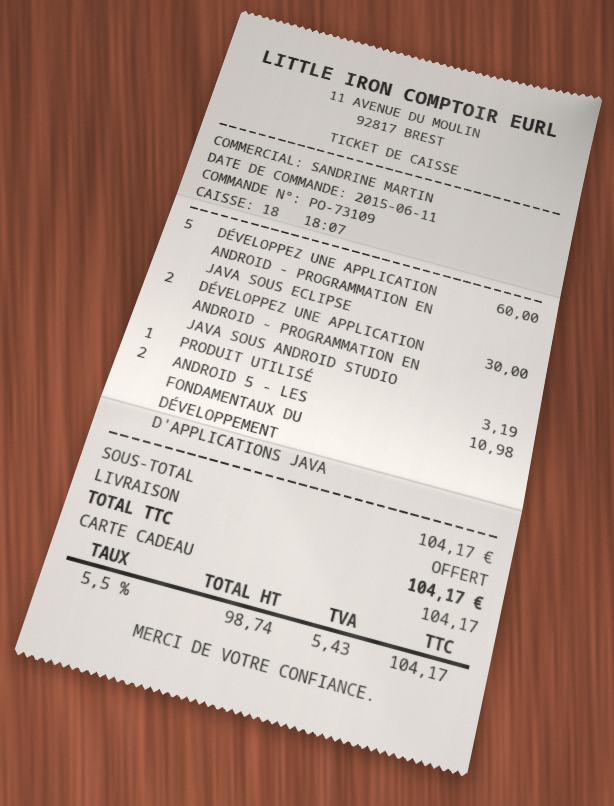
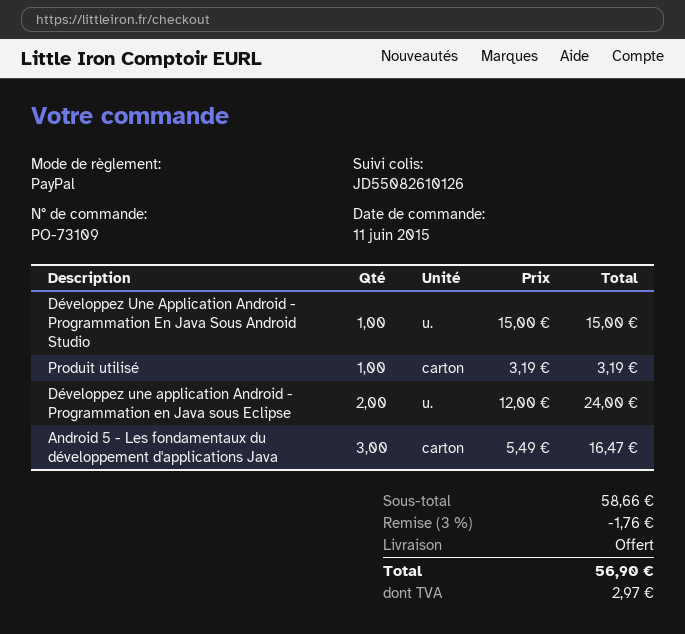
payment method: gift card -> PayPal
DÉVELOPPEZ UNE APPLICATION ANDROID - PROGRAMMATION EN JAVA SOUS ECLIPSE: 5 for 60.00 -> 2 for 24.00
DÉVELOPPEZ UNE APPLICATION ANDROID - PROGRAMMATION EN JAVA SOUS ANDROID STUDIO: 2 for 30.00 -> 1 for 15.00
ANDROID 5 - LES FONDAMENTAUX DU DÉVELOPPEMENT D'APPLICATIONS JAVA: 2 for 10.98 -> 3 for 16.47
subtotal: 104.17 -> 58.66
discount: none -> 3% = 1.76
tax: 5.43 -> 2.97
total: 104.17 -> 56.90

